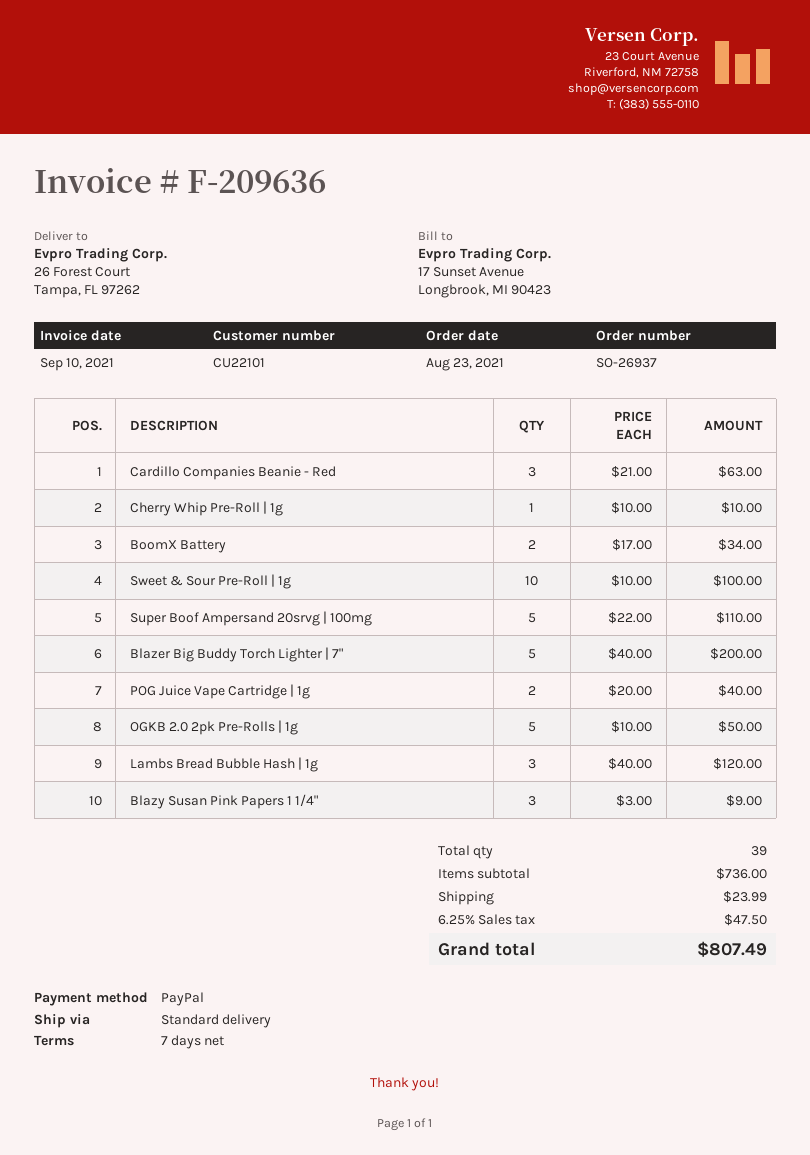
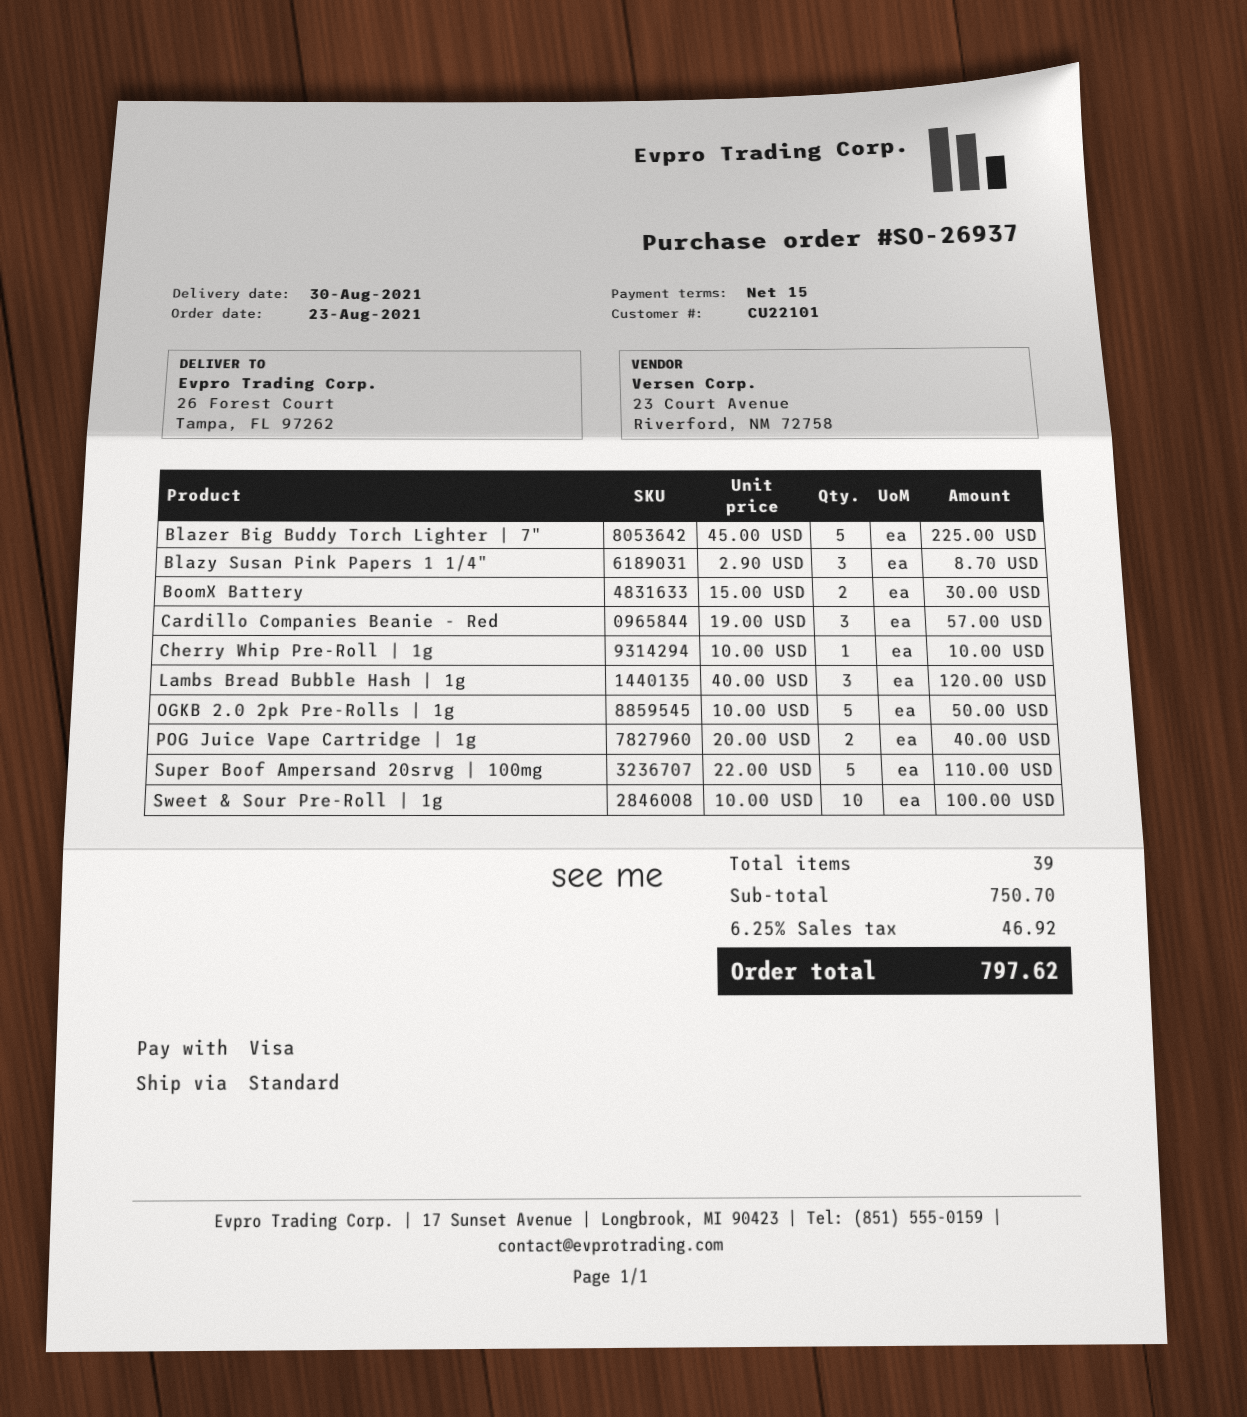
payment terms: 7 days -> 15 days
payment method: PayPal -> Visa
Cardillo Companies Beanie - Red: 3 x 21.00 = 63.00 -> 3 x 19.00 = 57.00
BoomX Battery: 2 x 17.00 = 34.00 -> 2 x 15.00 = 30.00
Blazer Big Buddy Torch Lighter | 7": 5 x 40.00 = 200.00 -> 5 x 45.00 = 225.00
Blazy Susan Pink Papers 1 1/4": 3 x 3.00 = 9.00 -> 3 x 2.90 = 8.70
subtotal: 736.00 -> 750.70
shipping: 23.99 -> none
tax: 6.25% = 47.50 -> 6.25% = 46.92
total: 807.49 -> 797.62

